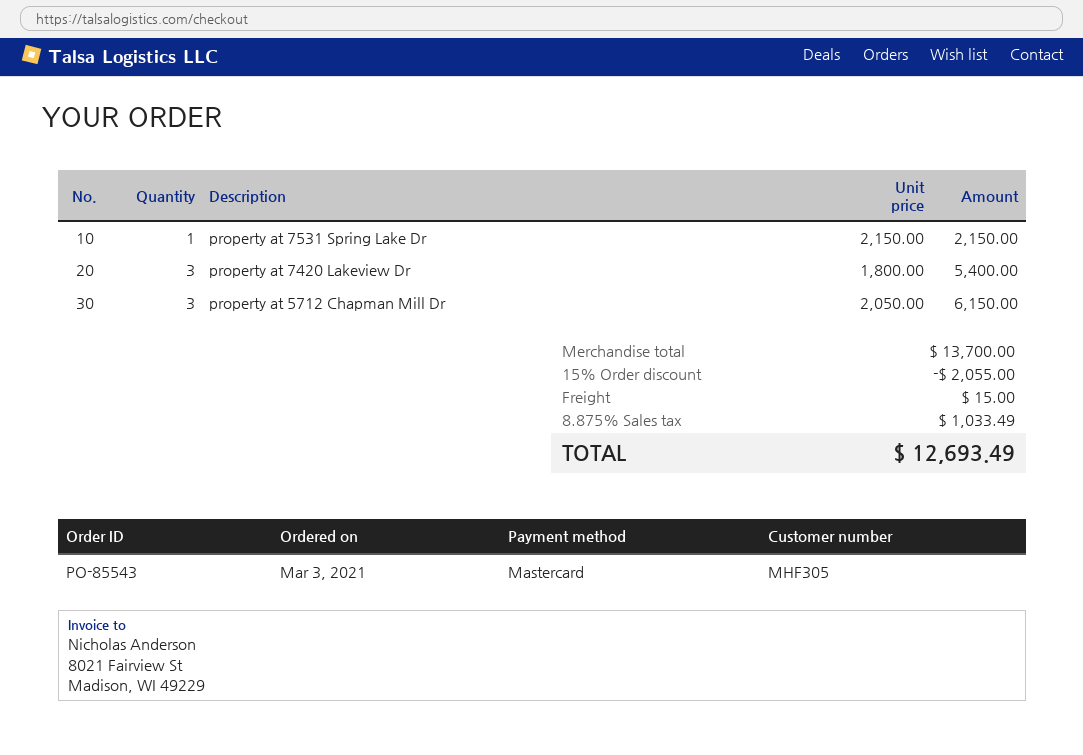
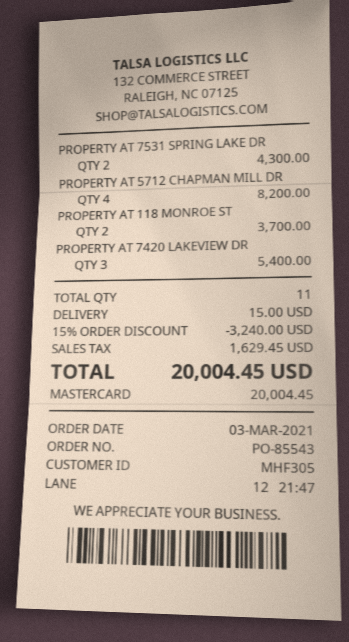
property at 7531 Spring Lake Dr: 1 for 2150.00 -> 2 for 4300.00
property at 5712 Chapman Mill Dr: 3 for 6150.00 -> 4 for 8200.00
PROPERTY AT 118 MONROE ST: none -> 2 for 3700.00
discount: 15% = 2055.00 -> 15% = 3240.00
tax: 1033.49 -> 1629.45
total: 12693.49 -> 20004.45

